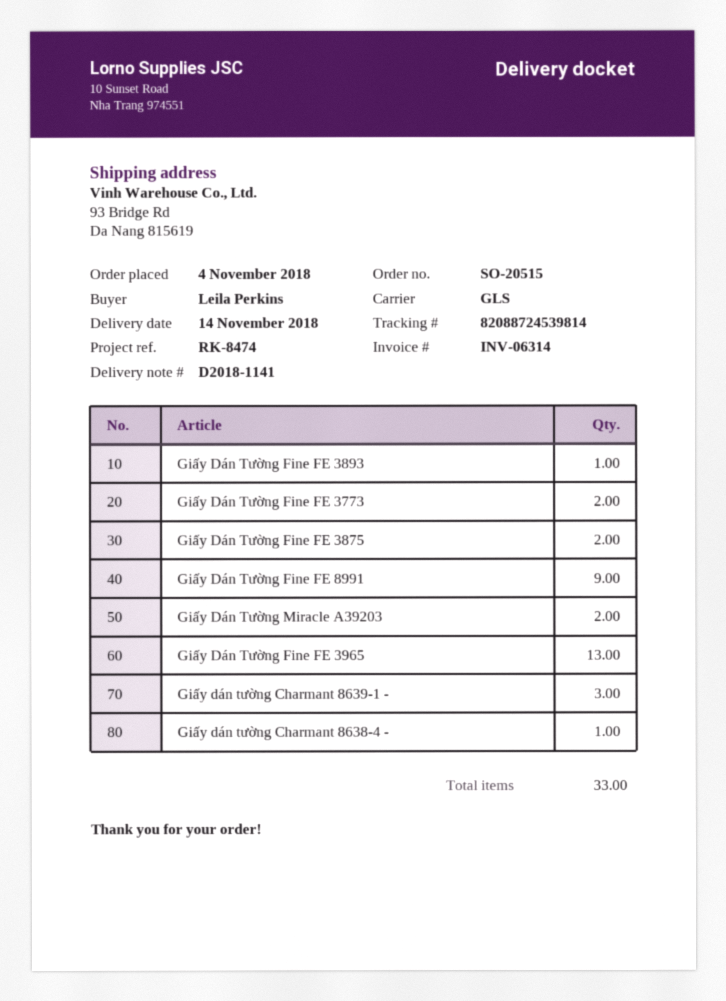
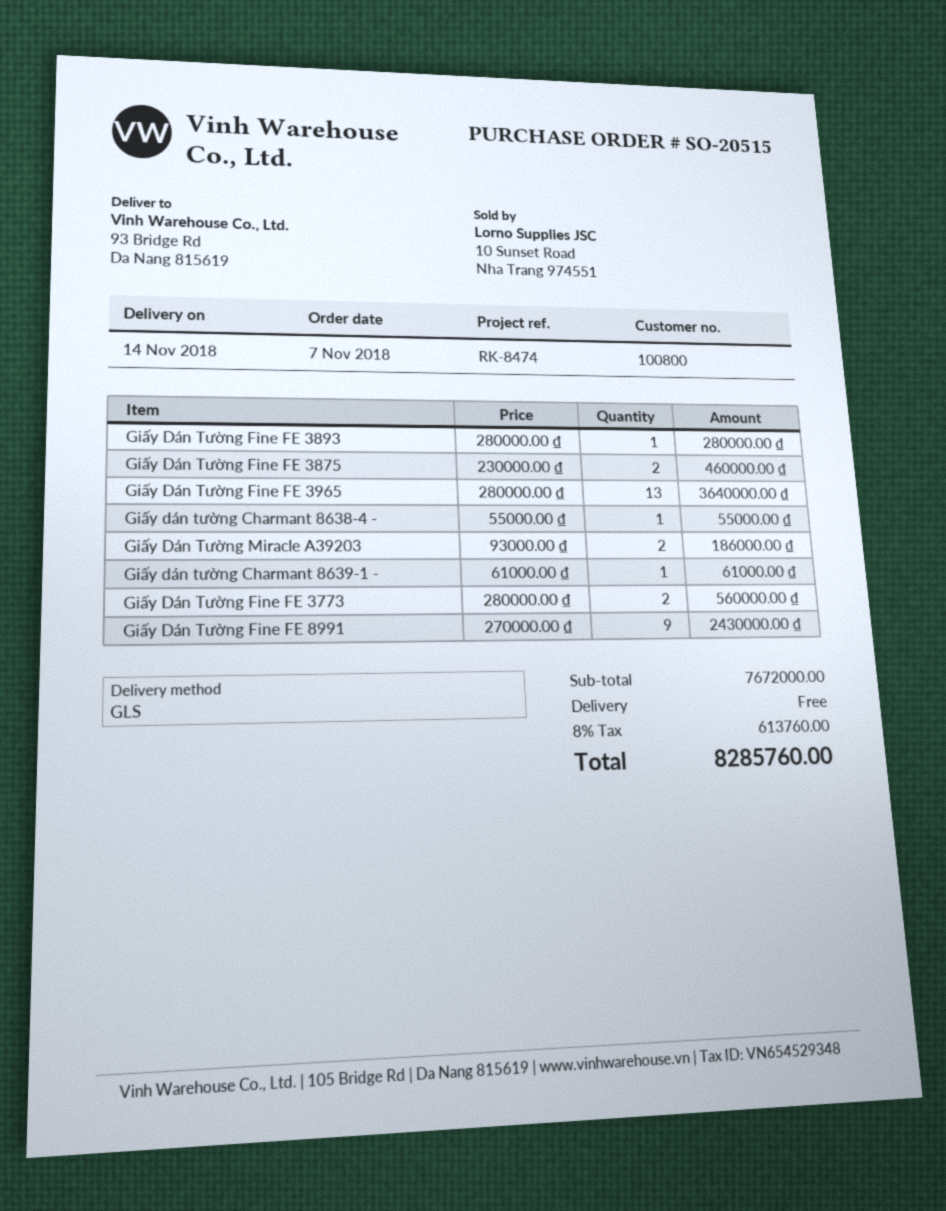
order date: 2018-11-04 -> 2018-11-07
Giấy dán tường Charmant 8639-1 -: 3 -> 1

